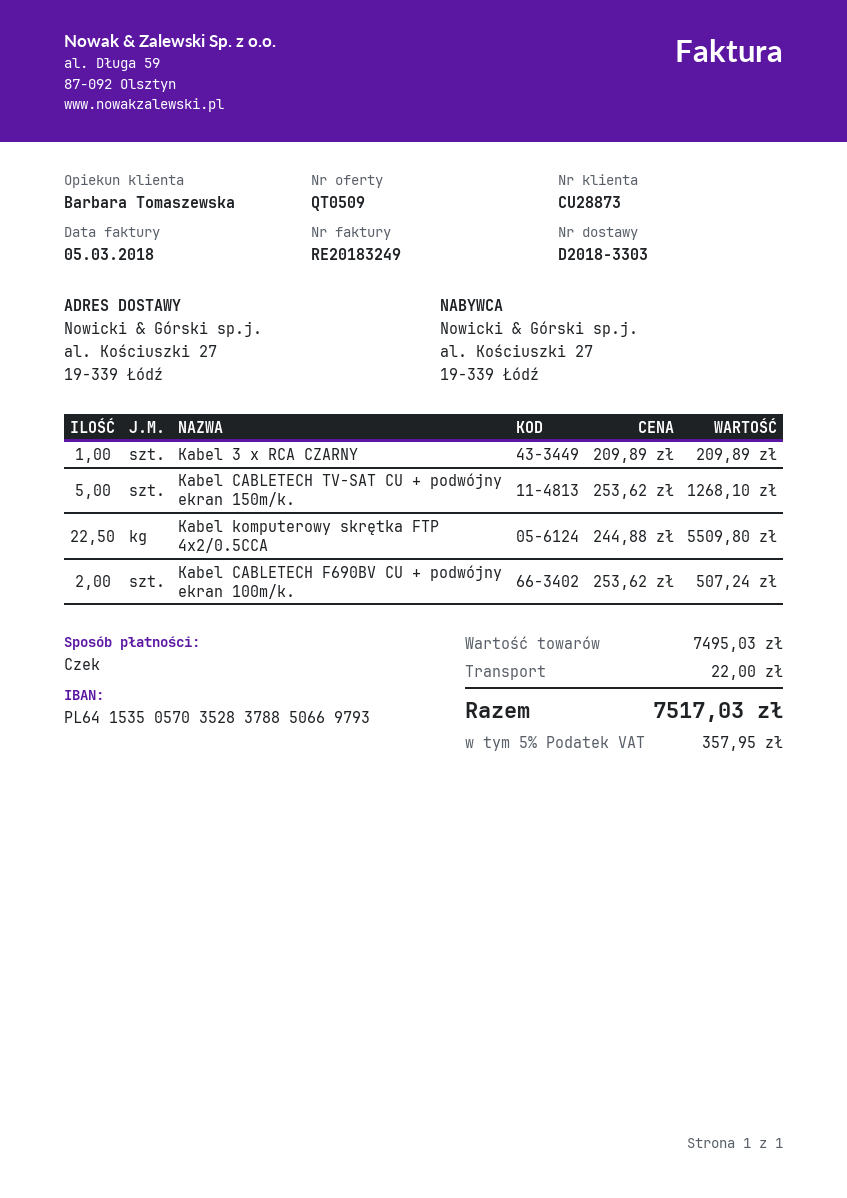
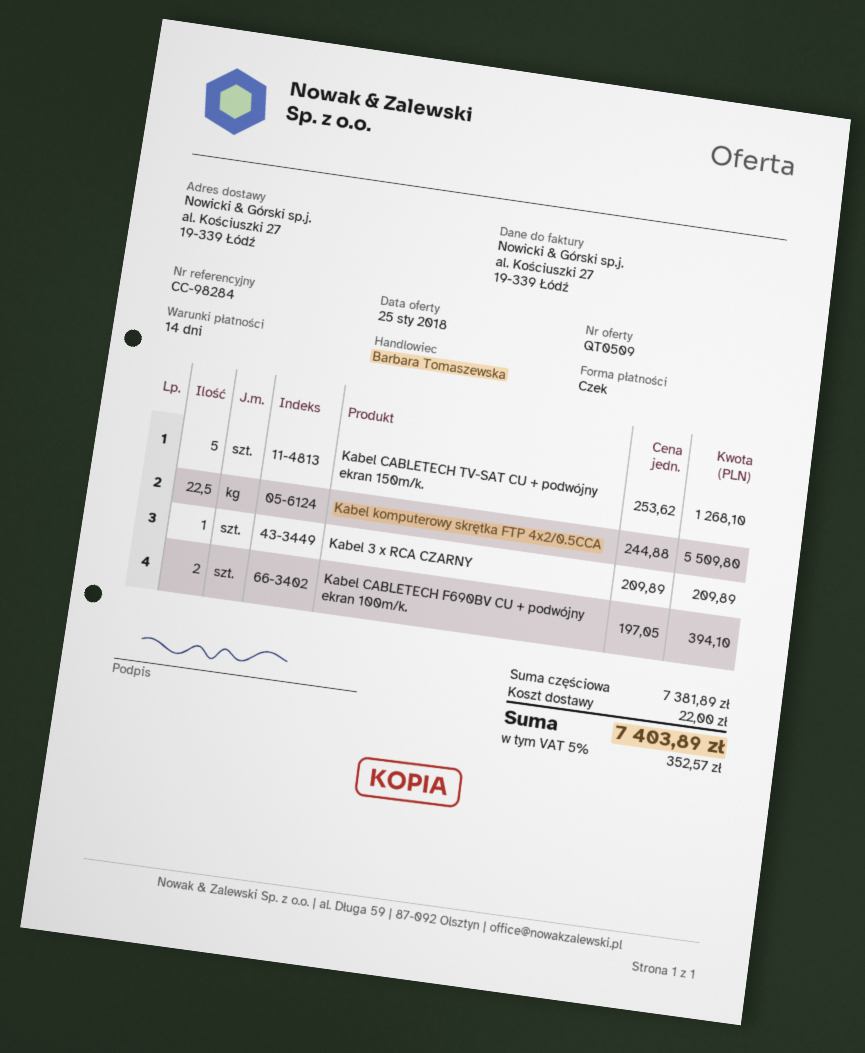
Kabel CABLETECH F690BV CU + podwójny ekran 100m/k.: 2 x 253.62 = 507.24 -> 2 x 197.05 = 394.10
subtotal: 7495.03 -> 7381.89
tax: 5% = 357.95 -> 5% = 352.57
total: 7517.03 -> 7403.89

